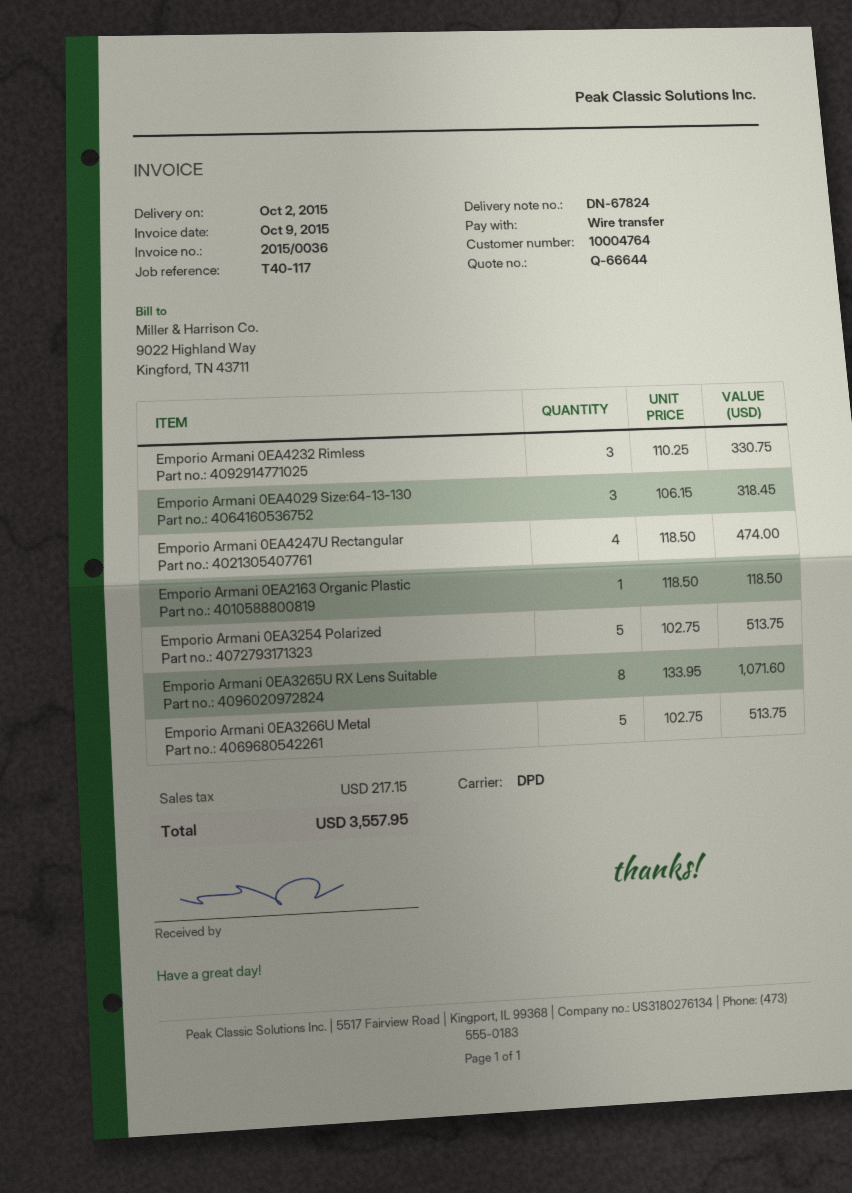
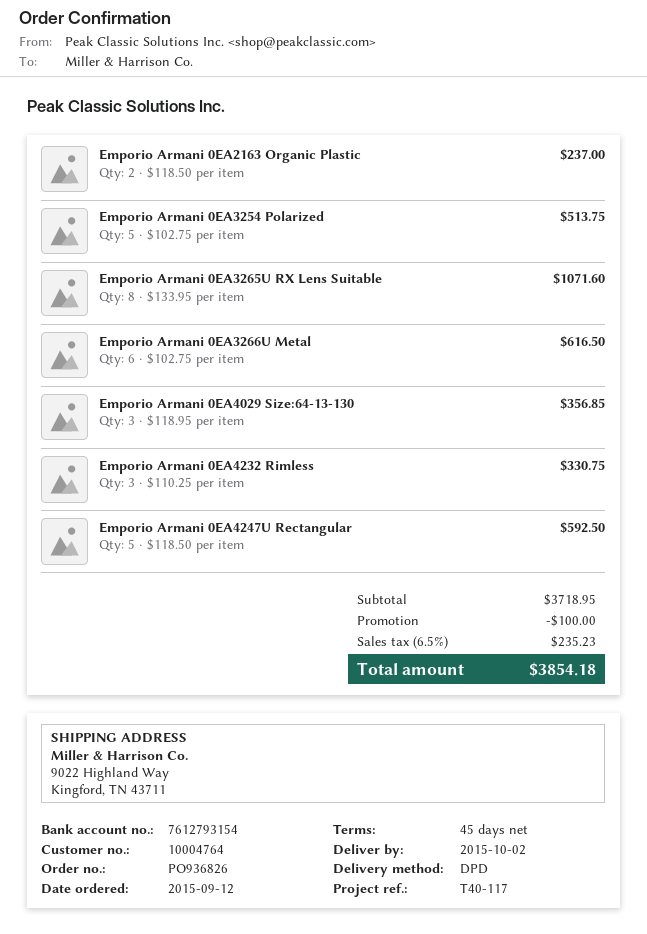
Emporio Armani 0EA4029 Size:64-13-130: 3 x 106.15 = 318.45 -> 3 x 118.95 = 356.85
Emporio Armani 0EA4247U Rectangular: 4 x 118.50 = 474.00 -> 5 x 118.50 = 592.50
Emporio Armani 0EA2163 Organic Plastic: 1 x 118.50 = 118.50 -> 2 x 118.50 = 237.00
Emporio Armani 0EA3266U Metal: 5 x 102.75 = 513.75 -> 6 x 102.75 = 616.50
discount: none -> 100.00
tax: 217.15 -> 235.23
total: 3557.95 -> 3854.18

